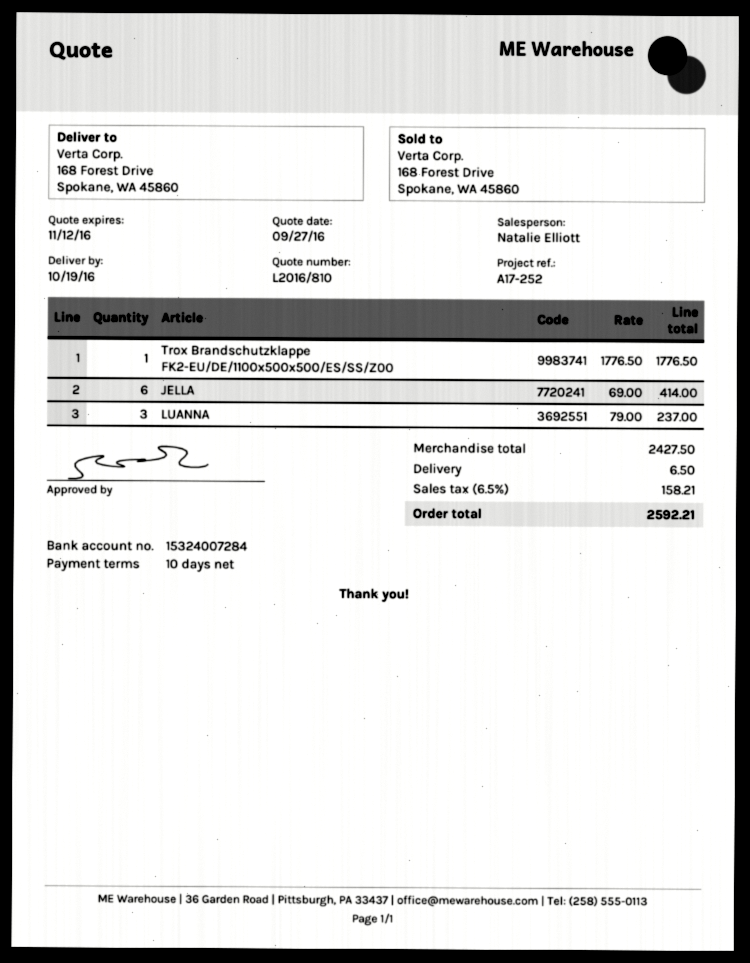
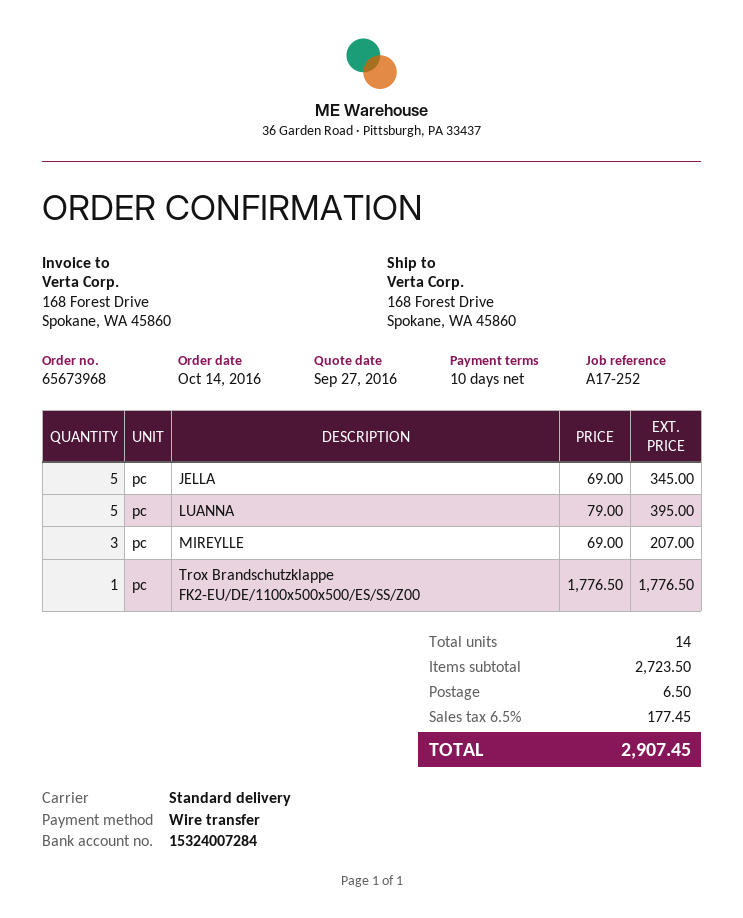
JELLA: 6 x 69.00 = 414.00 -> 5 x 69.00 = 345.00
LUANNA: 3 x 79.00 = 237.00 -> 5 x 79.00 = 395.00
MIREYLLE: none -> 3 x 69.00 = 207.00
subtotal: 2427.50 -> 2723.50
tax: 6.5% = 158.21 -> 6.5% = 177.45
total: 2592.21 -> 2907.45

